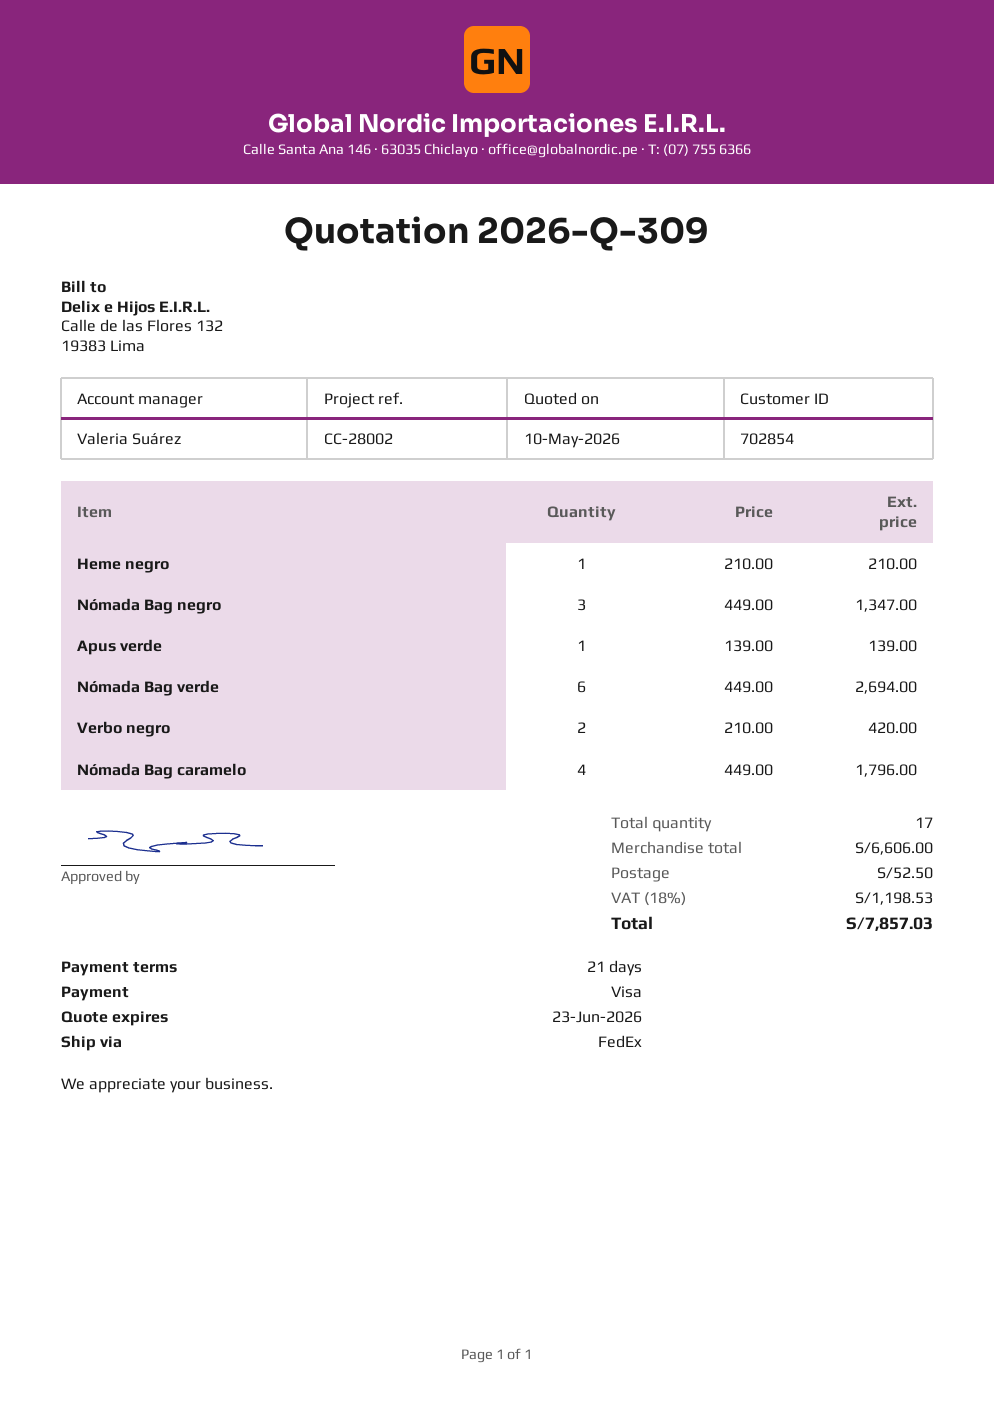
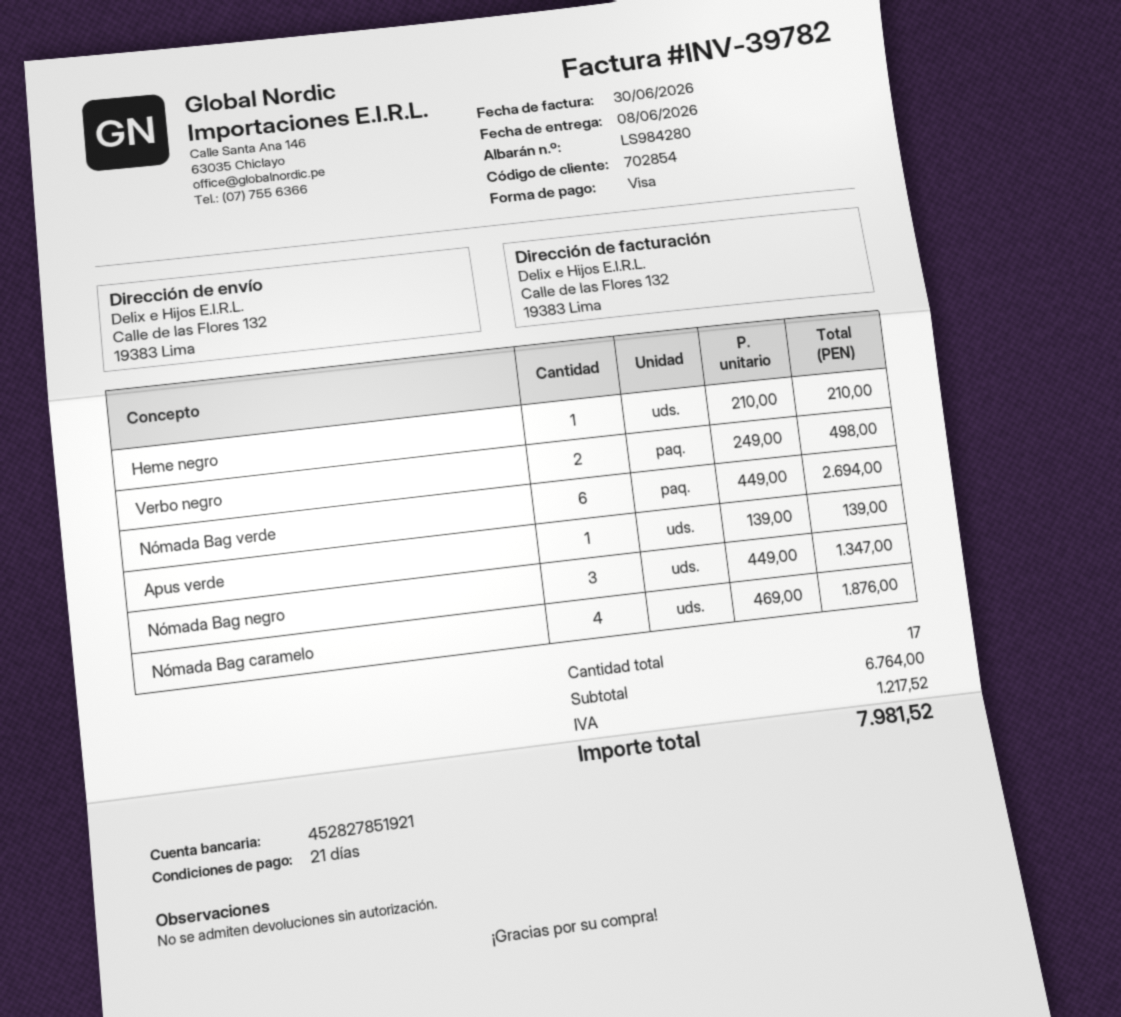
Verbo negro: 2 x 210.00 = 420.00 -> 2 x 249.00 = 498.00
Nómada Bag caramelo: 4 x 449.00 = 1796.00 -> 4 x 469.00 = 1876.00
subtotal: 6606.00 -> 6764.00
shipping: 52.50 -> none
tax: 1198.53 -> 1217.52
total: 7857.03 -> 7981.52

